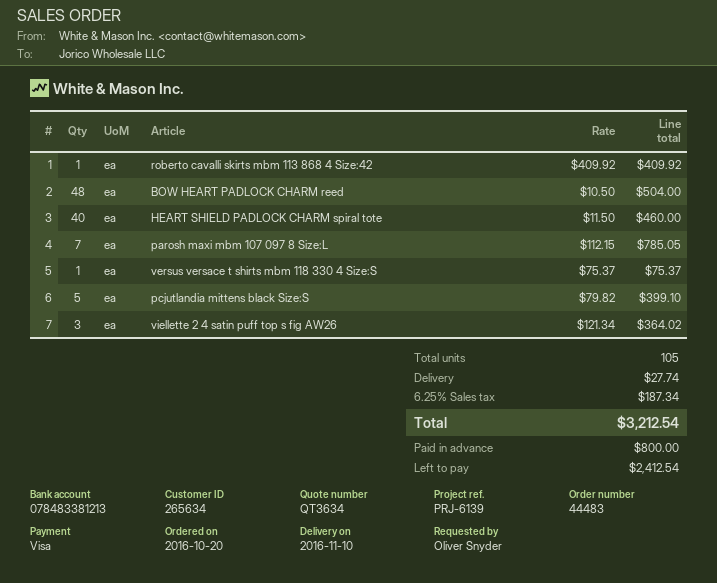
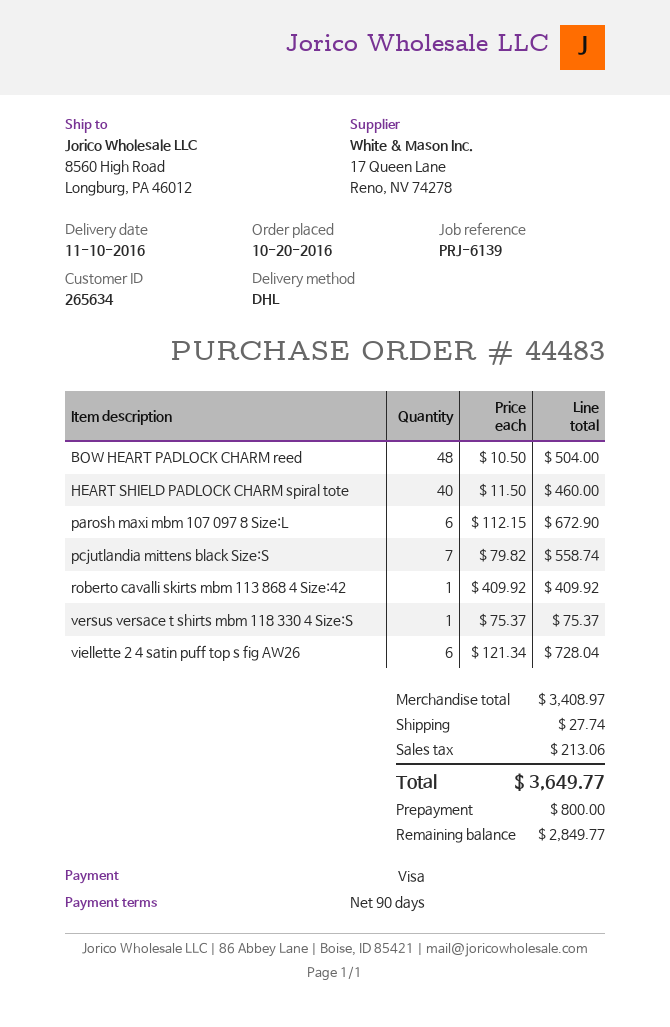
parosh maxi mbm 107 097 8 Size:L: 7 x 112.15 = 785.05 -> 6 x 112.15 = 672.90
pcjutlandia mittens black Size:S: 5 x 79.82 = 399.10 -> 7 x 79.82 = 558.74
viellette 2 4 satin puff top s fig AW26: 3 x 121.34 = 364.02 -> 6 x 121.34 = 728.04
tax: 187.34 -> 213.06
total: 3212.54 -> 3649.77
balance: 2412.54 -> 2849.77

